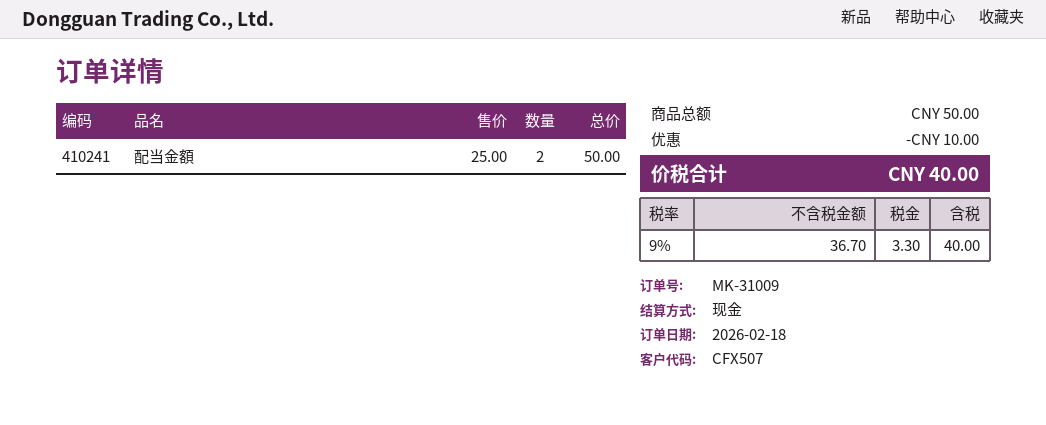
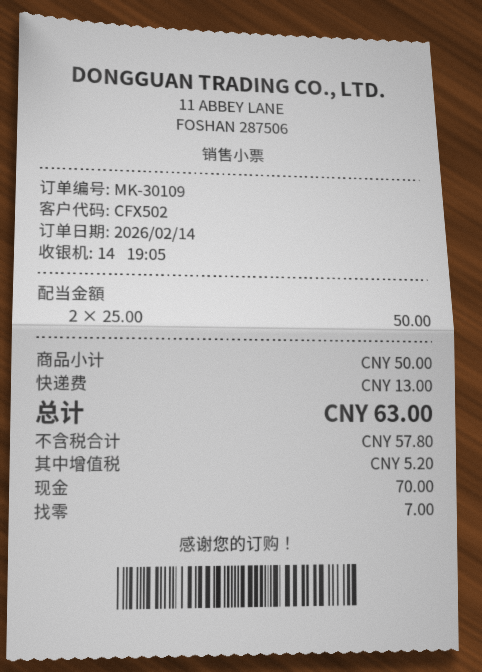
order number: MK-31009 -> MK-30109
order date: 2026-02-18 -> 2026-02-14
customer number: CFX507 -> CFX502
discount: 10.00 -> none
shipping: none -> 13.00
net: 36.70 -> 57.80
tax: 3.30 -> 5.20
total: 40.00 -> 63.00

